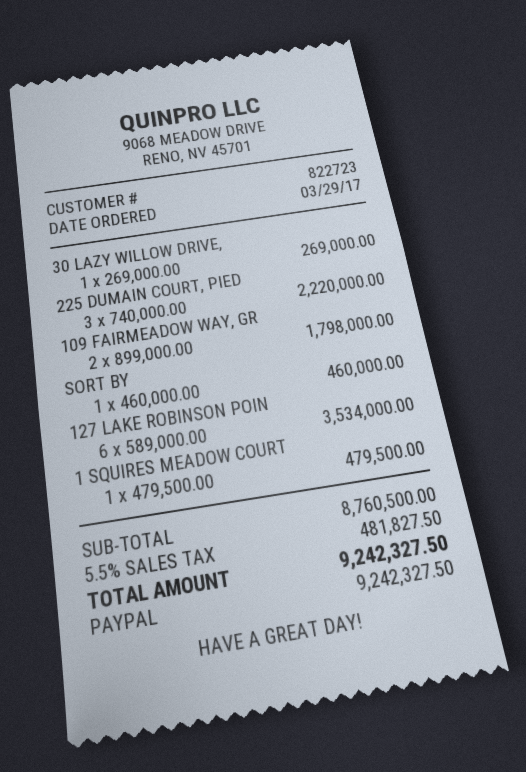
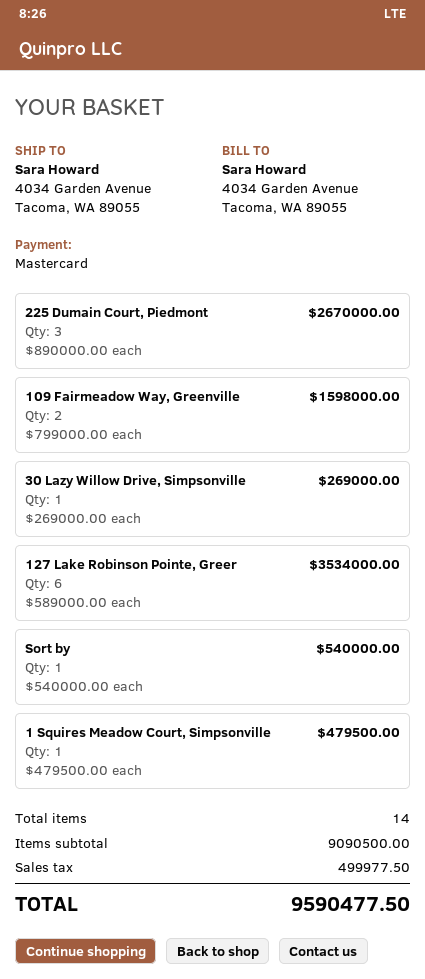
payment method: PayPal -> Mastercard
225 DUMAIN COURT, PIED: 3 x 740000.00 = 2220000.00 -> 3 x 890000.00 = 2670000.00
109 FAIRMEADOW WAY, GR: 2 x 899000.00 = 1798000.00 -> 2 x 799000.00 = 1598000.00
SORT BY: 1 x 460000.00 = 460000.00 -> 1 x 540000.00 = 540000.00
subtotal: 8760500.00 -> 9090500.00
tax: 481827.50 -> 499977.50
total: 9242327.50 -> 9590477.50

